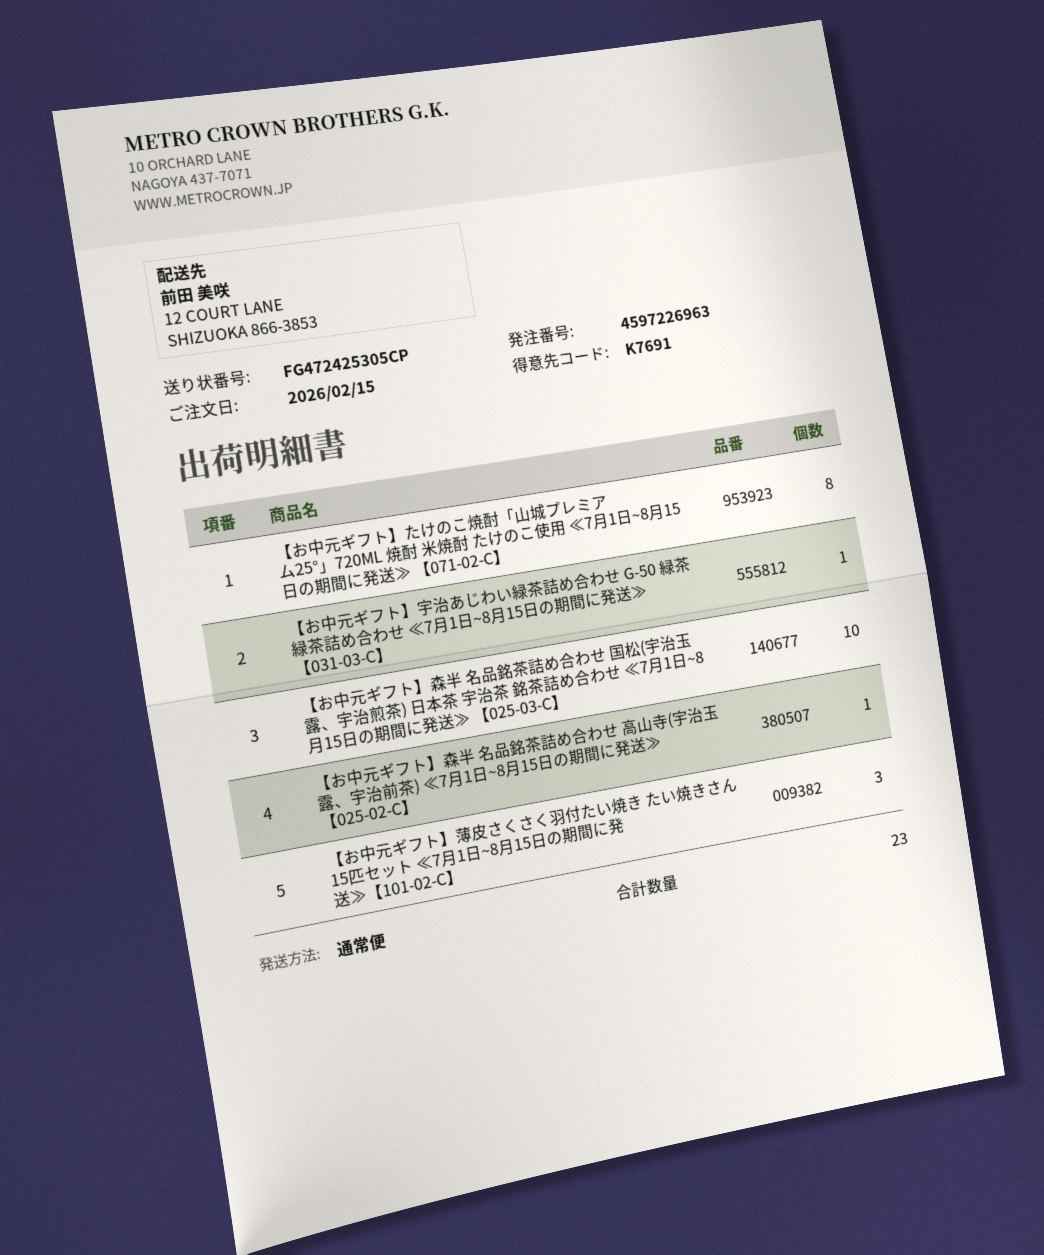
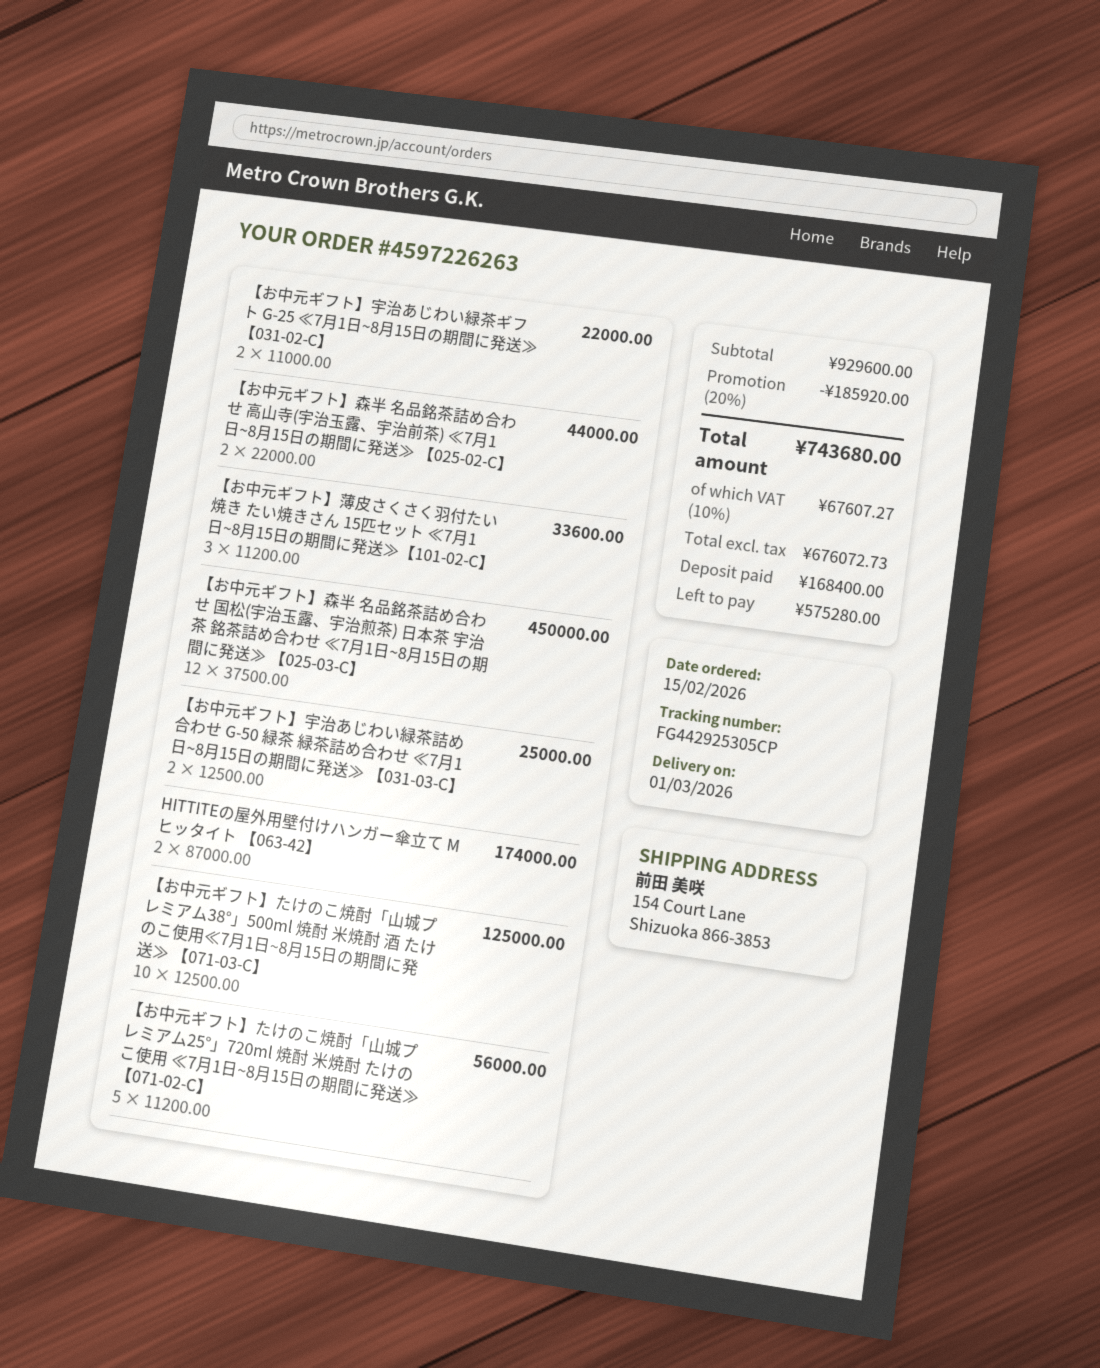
order number: 4597226963 -> 4597226263
tracking number: FG472425305CP -> FG442925305CP
ship to: 12 COURT LANE, SHIZUOKA 866-3853 -> 154 Court Lane, Shizuoka 866-3853
【お中元ギフト】たけのこ焼酎「山城プレミアム25°」720ML 焼酎 米焼酎 たけのこ使用 ≪7月1日~8月15日の期間に発送≫ 【071-02-C】: 8 -> 5
【お中元ギフト】宇治あじわい緑茶詰め合わせ G-50 緑茶 緑茶詰め合わせ ≪7月1日~8月15日の期間に発送≫ 【031-03-C】: 1 -> 2
【お中元ギフト】森半 名品銘茶詰め合わせ 国松(宇治玉露、宇治煎茶) 日本茶 宇治茶 銘茶詰め合わせ ≪7月1日~8月15日の期間に発送≫ 【025-03-C】: 10 -> 12
【お中元ギフト】森半 名品銘茶詰め合わせ 高山寺(宇治玉露、宇治前茶) ≪7月1日~8月15日の期間に発送≫ 【025-02-C】: 1 -> 2
【お中元ギフト】宇治あじわい緑茶ギフト G-25 ≪7月1日~8月15日の期間に発送≫ 【031-02-C】: none -> 2
HITTITEの屋外用壁付けハンガー傘立て M ヒッタイト 【063-42】: none -> 2
【お中元ギフト】たけのこ焼酎「山城プレミアム38°」500ml 焼酎 米焼酎 酒 たけのこ使用≪7月1日~8月15日の期間に発送≫ 【071-03-C】: none -> 10

